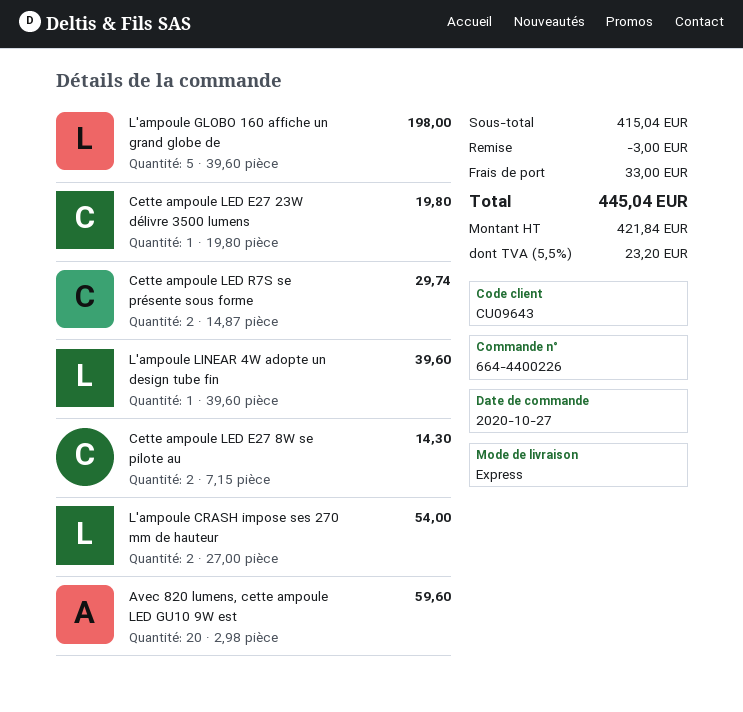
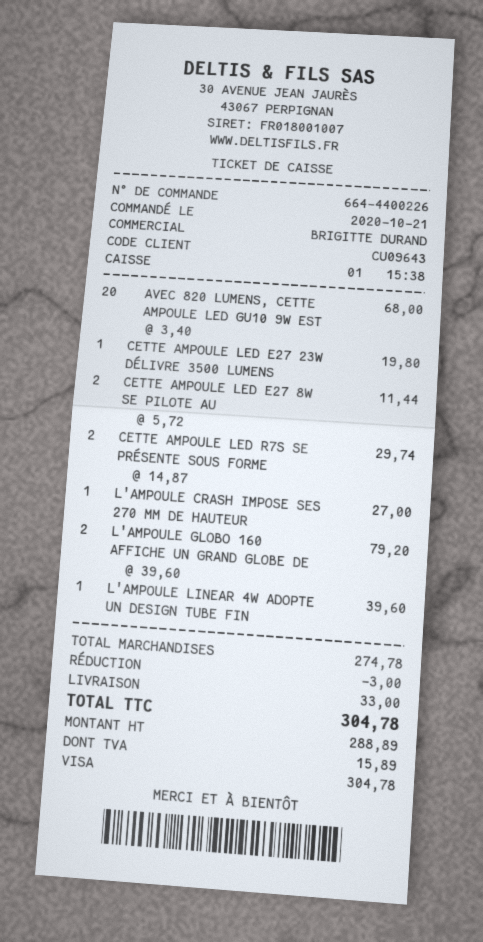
order date: 2020-10-27 -> 2020-10-21
L'ampoule GLOBO 160 affiche un grand globe de: 5 x 39.60 = 198.00 -> 2 x 39.60 = 79.20
Cette ampoule LED E27 8W se pilote au: 2 x 7.15 = 14.30 -> 2 x 5.72 = 11.44
L'ampoule CRASH impose ses 270 mm de hauteur: 2 x 27.00 = 54.00 -> 1 x 27.00 = 27.00
Avec 820 lumens, cette ampoule LED GU10 9W est: 20 x 2.98 = 59.60 -> 20 x 3.40 = 68.00
subtotal: 415.04 -> 274.78
net: 421.84 -> 288.89
tax: 23.20 -> 15.89
total: 445.04 -> 304.78

